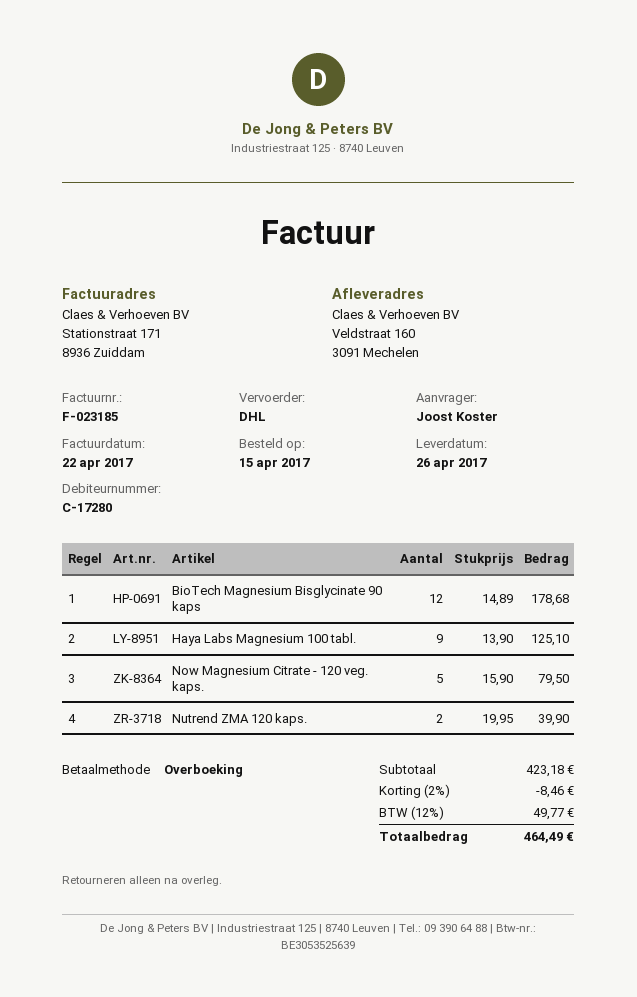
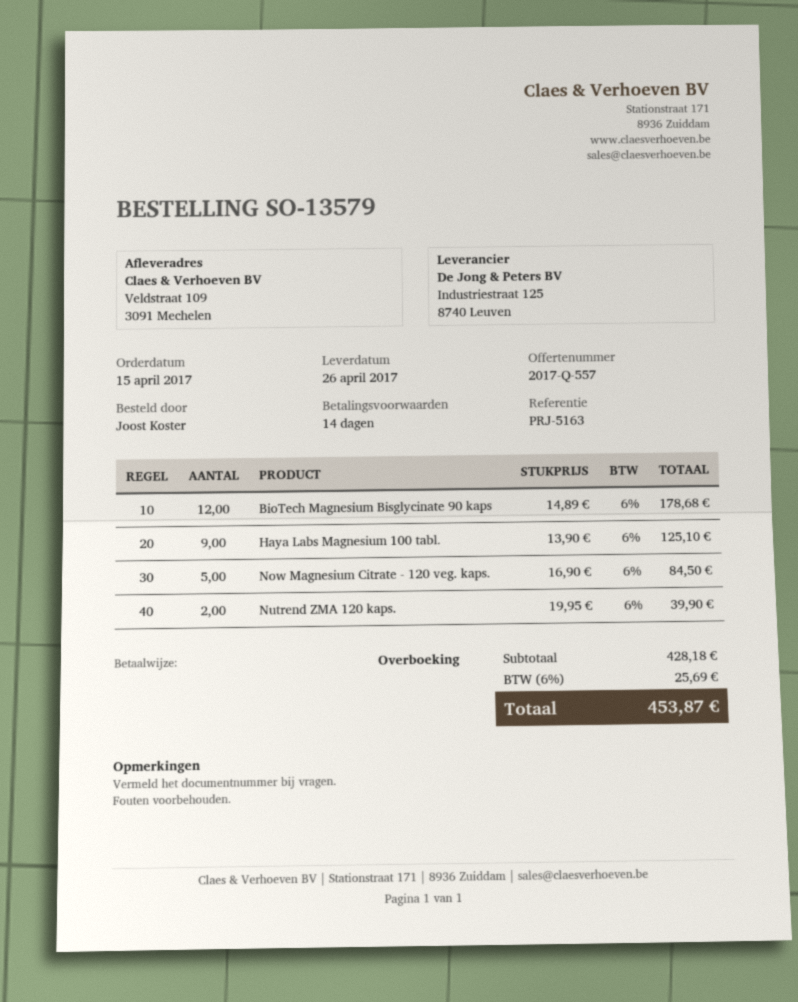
ship to: Veldstraat 160, 3091 Mechelen -> Veldstraat 109, 3091 Mechelen
Now Magnesium Citrate - 120 veg. kaps.: 5 x 15.90 = 79.50 -> 5 x 16.90 = 84.50
subtotal: 423.18 -> 428.18
discount: 2% = 8.46 -> none
tax: 12% = 49.77 -> 6% = 25.69
total: 464.49 -> 453.87

